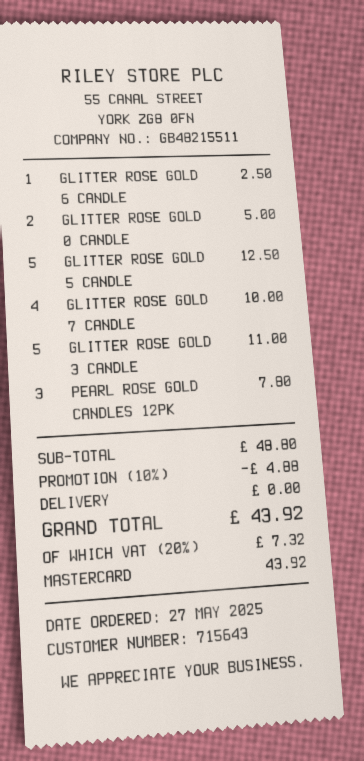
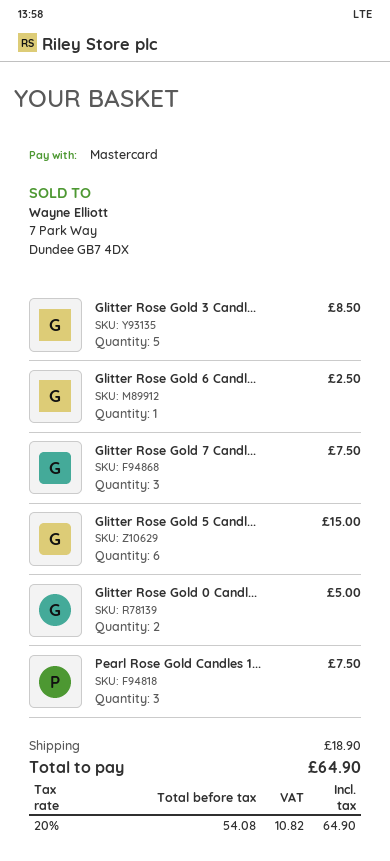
GLITTER ROSE GOLD 5 CANDLE: 5 for 12.50 -> 6 for 15.00
GLITTER ROSE GOLD 7 CANDLE: 4 for 10.00 -> 3 for 7.50
GLITTER ROSE GOLD 3 CANDLE: 5 for 11.00 -> 5 for 8.50
PEARL ROSE GOLD CANDLES 12PK: 3 for 7.80 -> 3 for 7.50
discount: 10% = 4.88 -> none
shipping: 0.00 -> 18.90
tax: 20% = 7.32 -> 20% = 10.82
total: 43.92 -> 64.90

